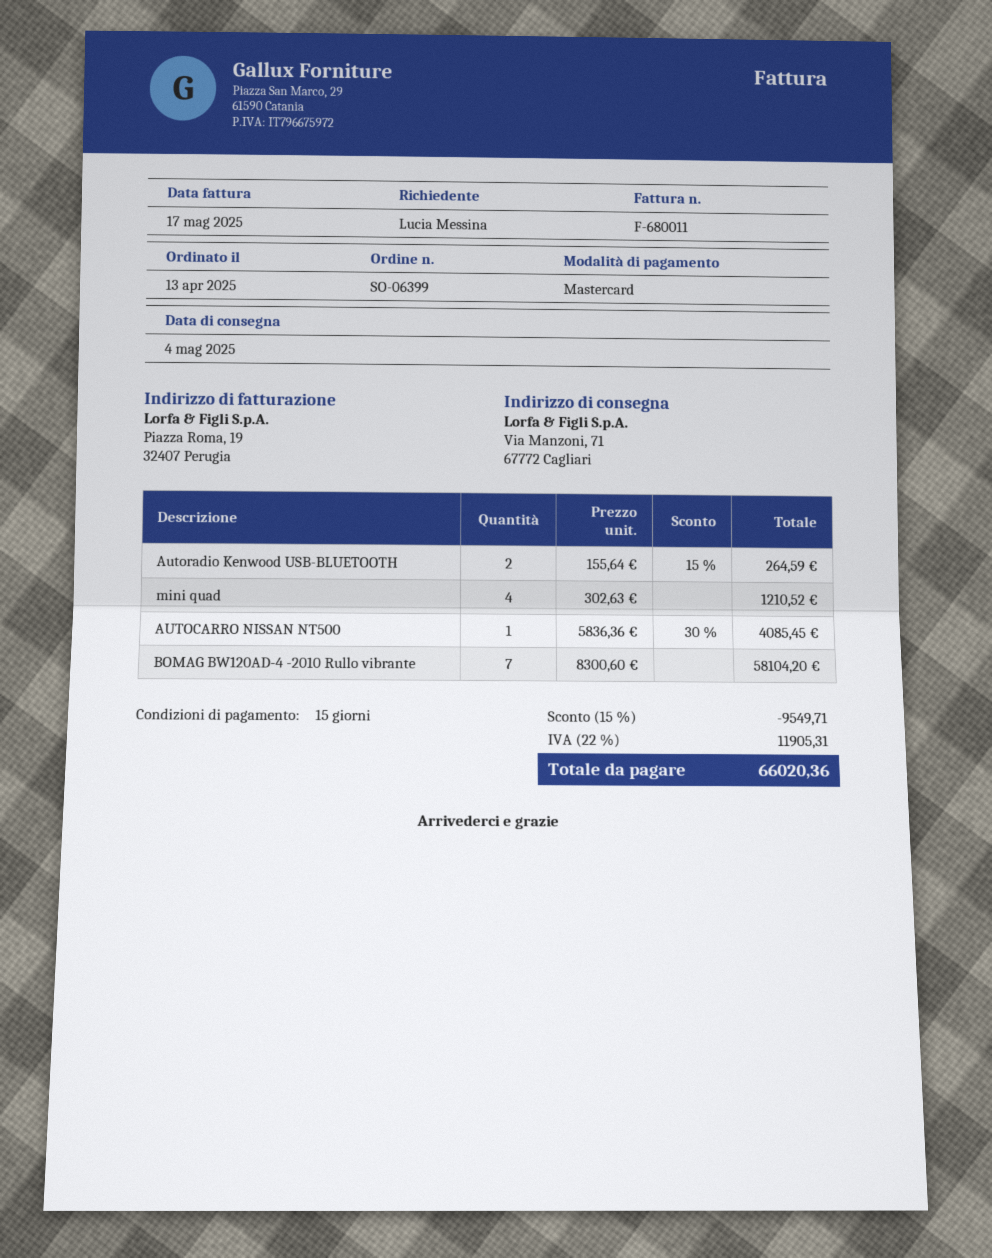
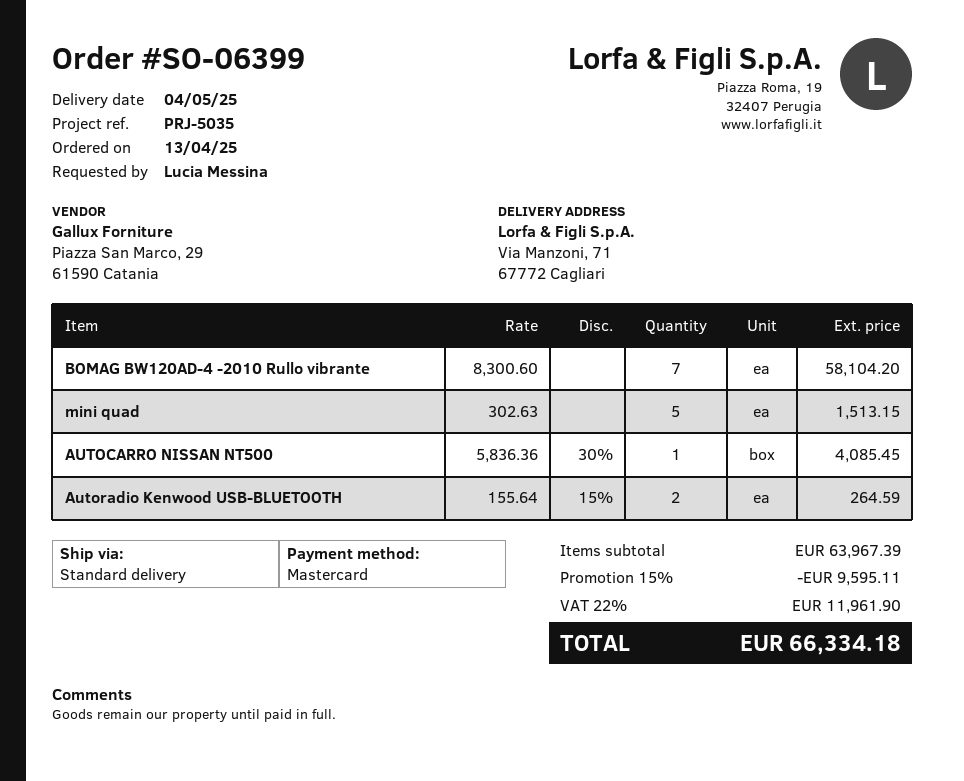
mini quad: 4 x 302.63 = 1210.52 -> 5 x 302.63 = 1513.15
discount: 15% = 9549.71 -> 15% = 9595.11
tax: 22% = 11905.31 -> 22% = 11961.90
total: 66020.36 -> 66334.18

